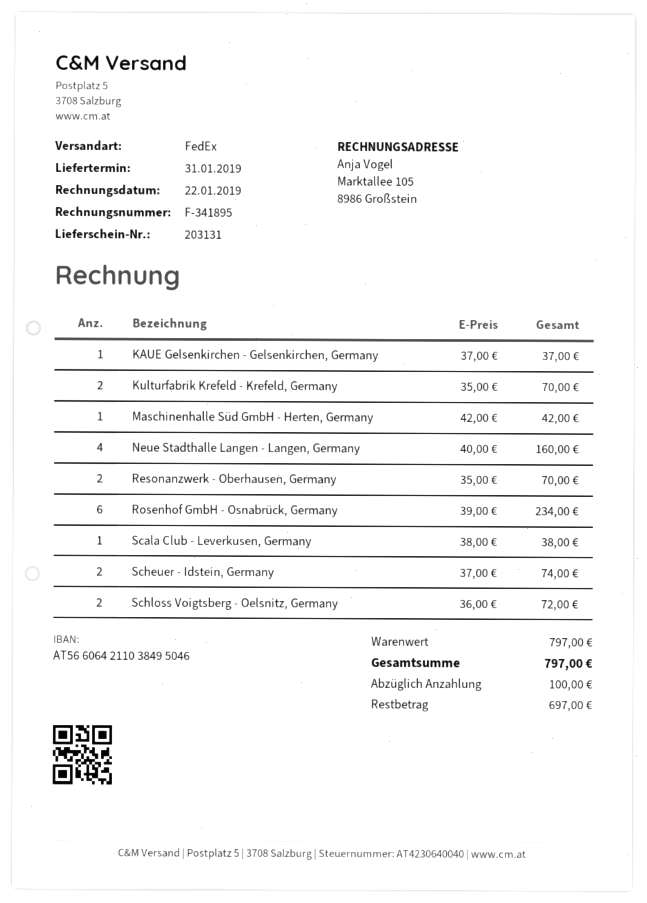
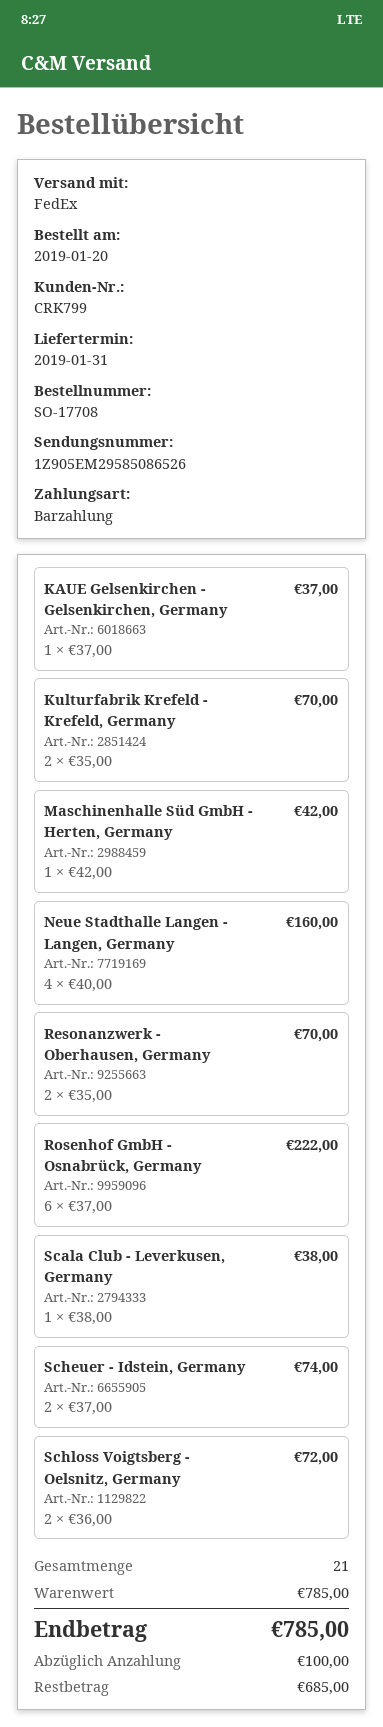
Rosenhof GmbH - Osnabrück, Germany: 6 x 39.00 = 234.00 -> 6 x 37.00 = 222.00
subtotal: 797.00 -> 785.00
total: 797.00 -> 785.00
balance: 697.00 -> 685.00

